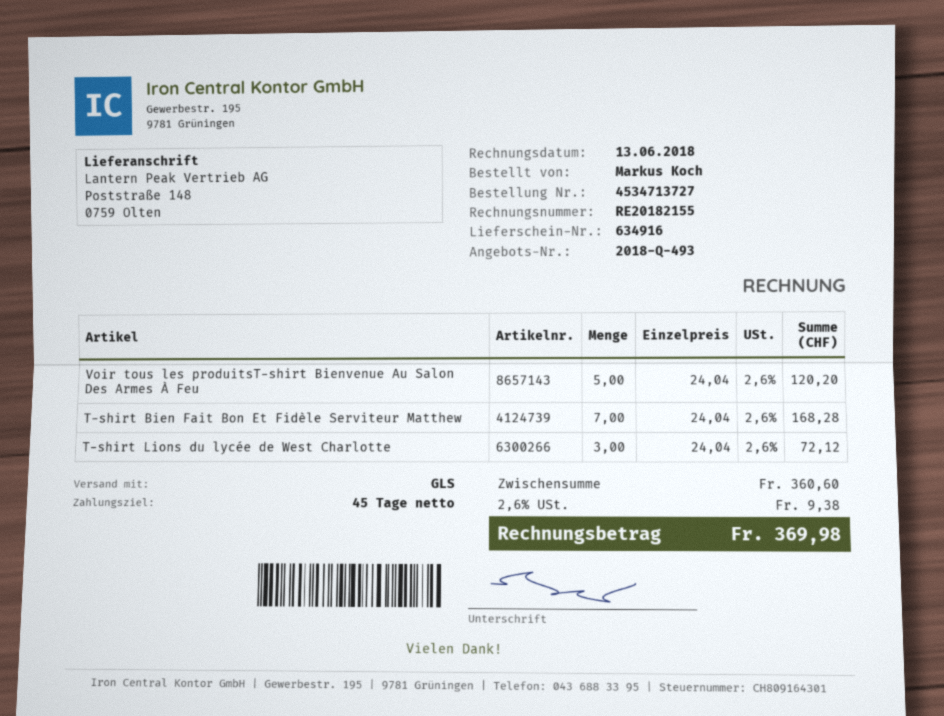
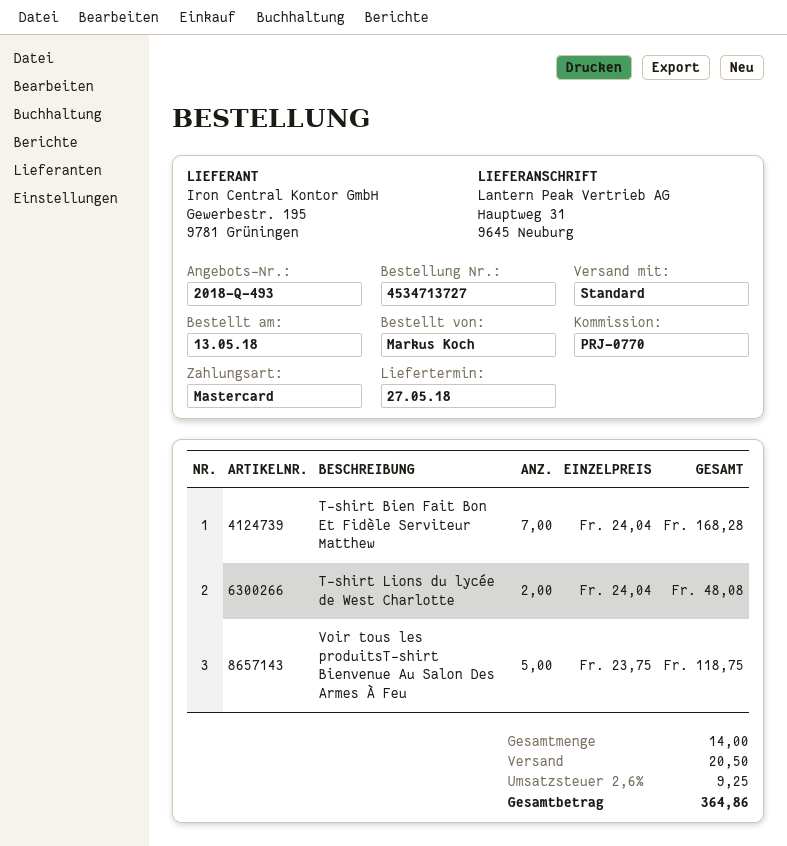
shipping method: GLS -> standard
ship to: Poststraße 148, 0759 Olten -> Hauptweg 31, 9645 Neuburg
Voir tous les produitsT-shirt Bienvenue Au Salon Des Armes À Feu: 5 x 24.04 = 120.20 -> 5 x 23.75 = 118.75
T-shirt Lions du lycée de West Charlotte: 3 x 24.04 = 72.12 -> 2 x 24.04 = 48.08
shipping: none -> 20.50
tax: 2.6% = 9.38 -> 2.6% = 9.25
total: 369.98 -> 364.86

